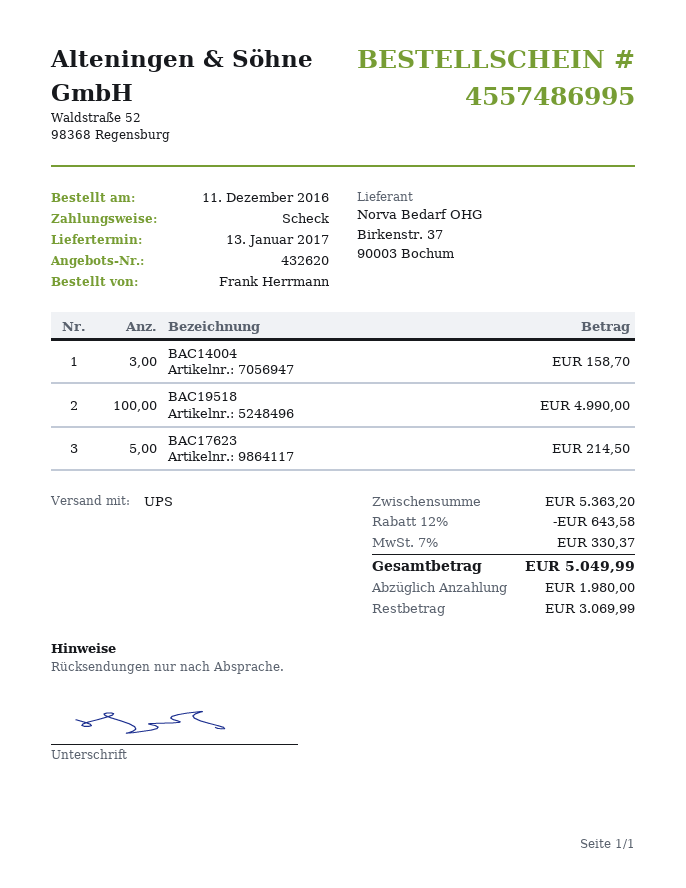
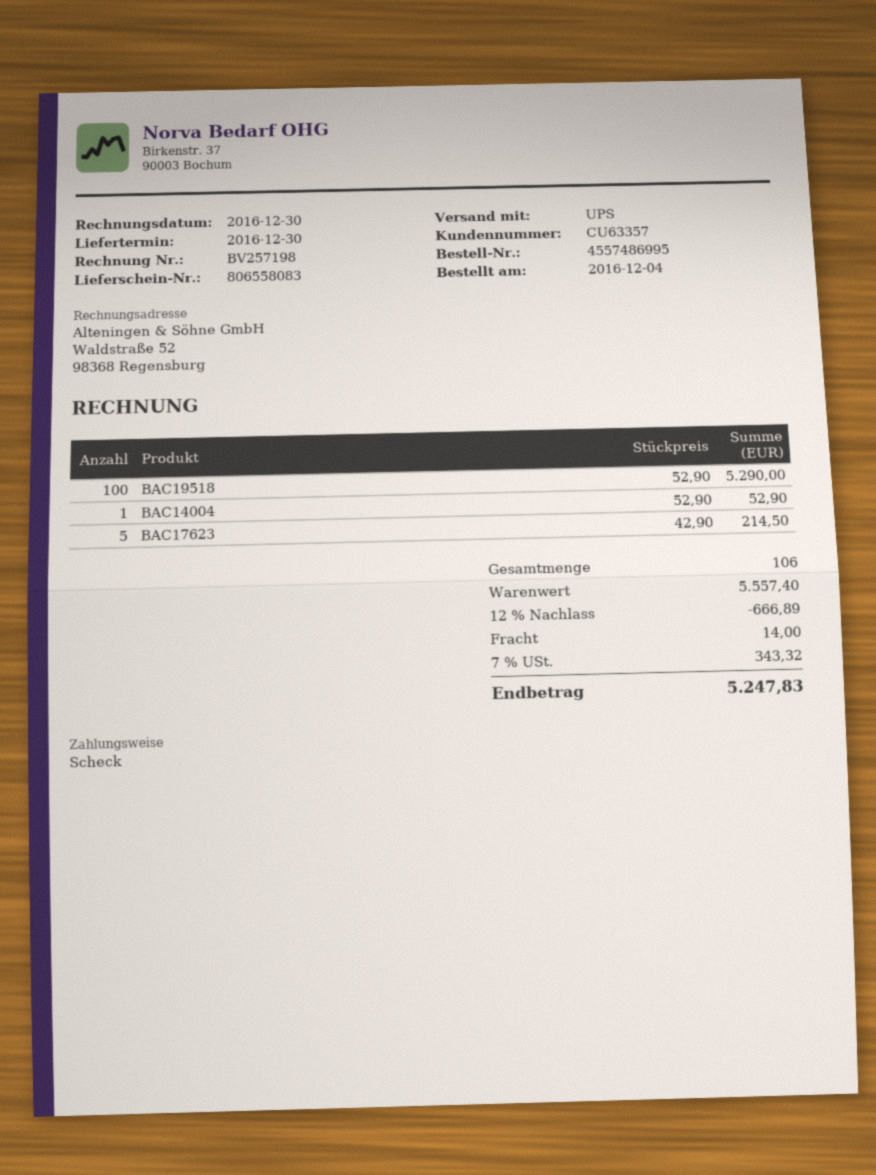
order date: 2016-12-11 -> 2016-12-04
delivery date: 2017-01-13 -> 2016-12-30
BAC14004: 3 for 158.70 -> 1 for 52.90
BAC19518: 100 for 4990.00 -> 100 for 5290.00
subtotal: 5363.20 -> 5557.40
discount: 12% = 643.58 -> 12% = 666.89
shipping: none -> 14.00
tax: 7% = 330.37 -> 7% = 343.32
total: 5049.99 -> 5247.83

